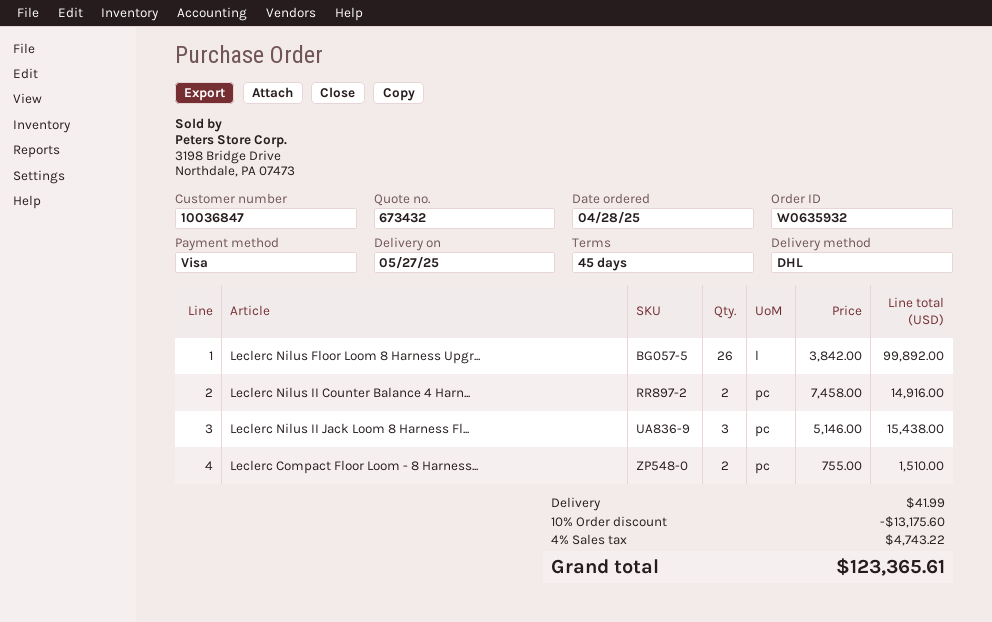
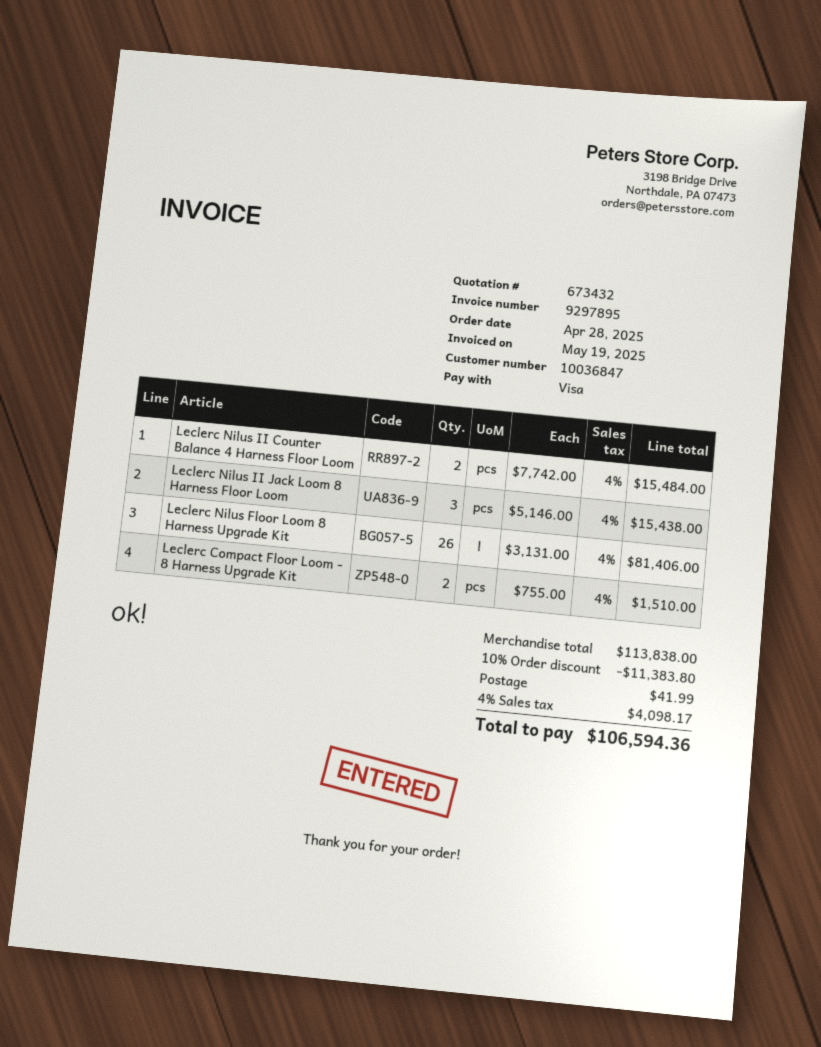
Leclerc Nilus Floor Loom 8 Harness Upgr...: 26 x 3842.00 = 99892.00 -> 26 x 3131.00 = 81406.00
Leclerc Nilus II Counter Balance 4 Harn...: 2 x 7458.00 = 14916.00 -> 2 x 7742.00 = 15484.00
discount: 10% = 13175.60 -> 10% = 11383.80
tax: 4% = 4743.22 -> 4% = 4098.17
total: 123365.61 -> 106594.36

